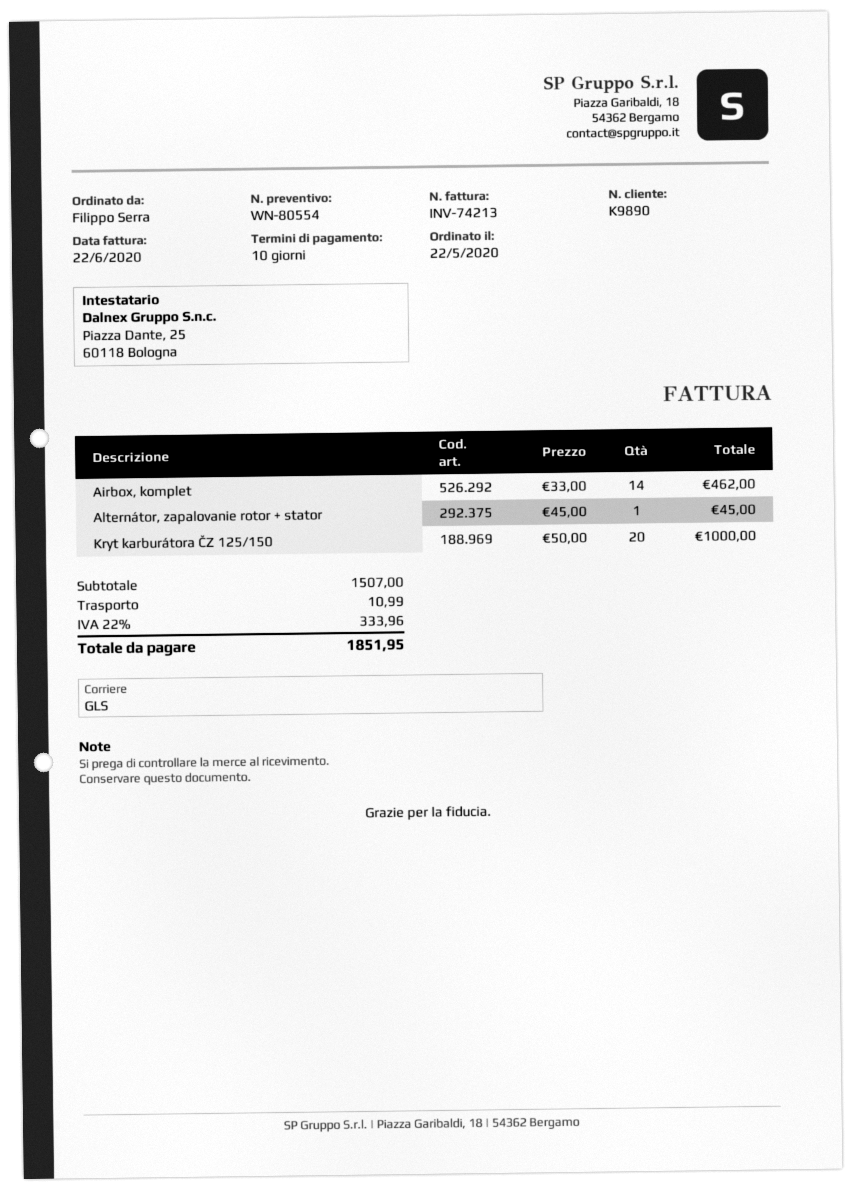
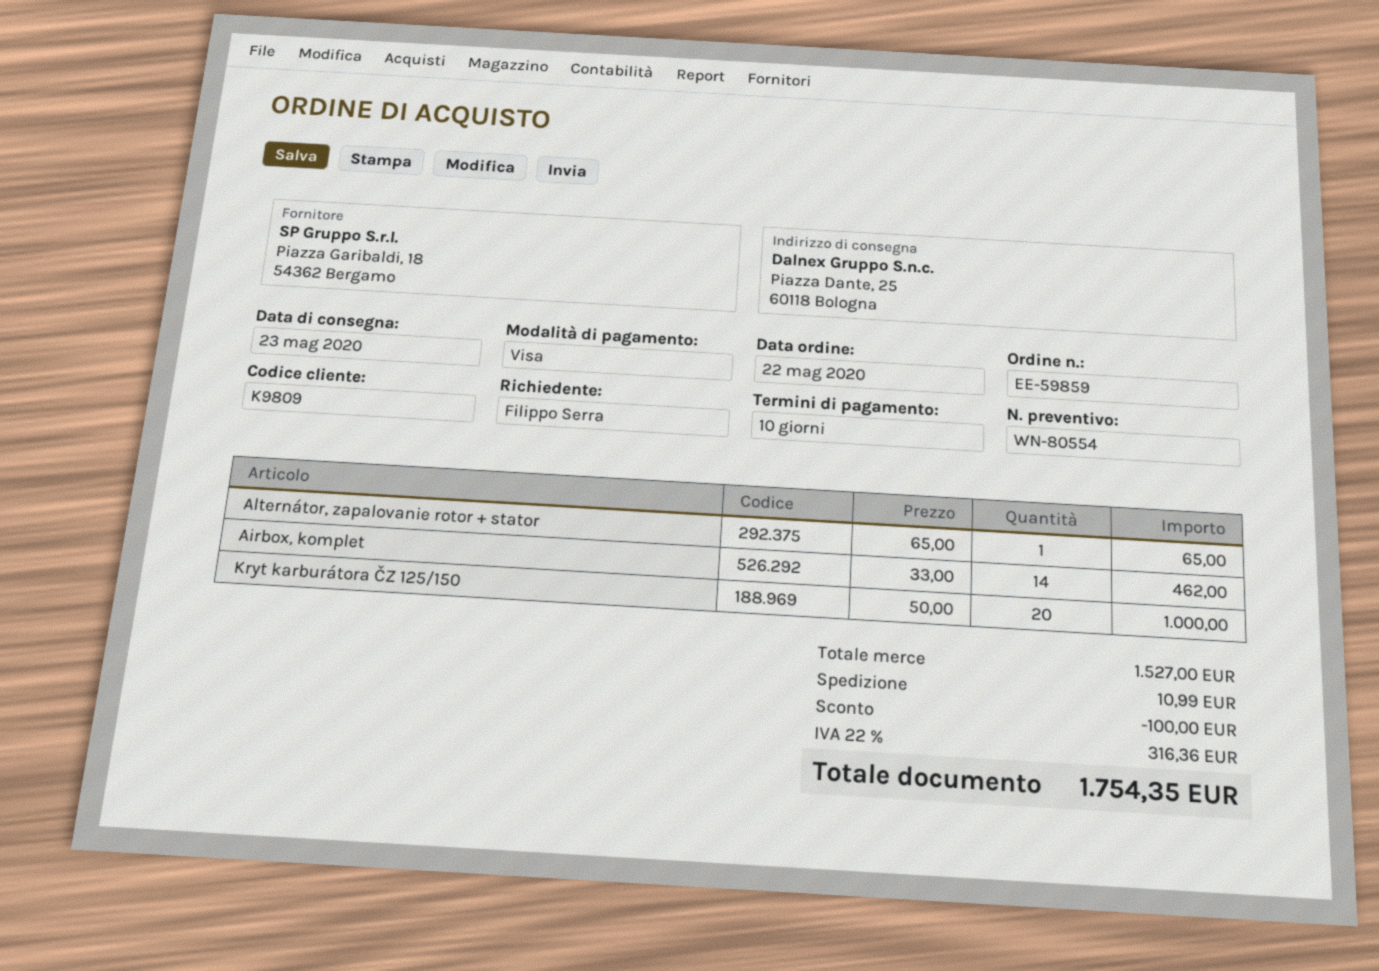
customer number: K9890 -> K9809
Alternátor, zapalovanie rotor + stator: 1 x 45.00 = 45.00 -> 1 x 65.00 = 65.00
subtotal: 1507.00 -> 1527.00
discount: none -> 100.00
tax: 22% = 333.96 -> 22% = 316.36
total: 1851.95 -> 1754.35

